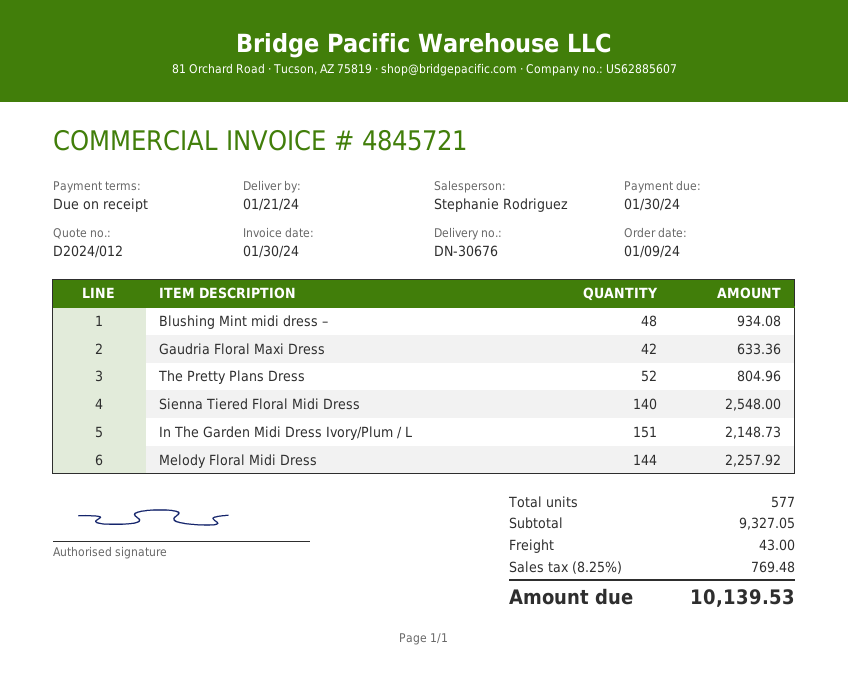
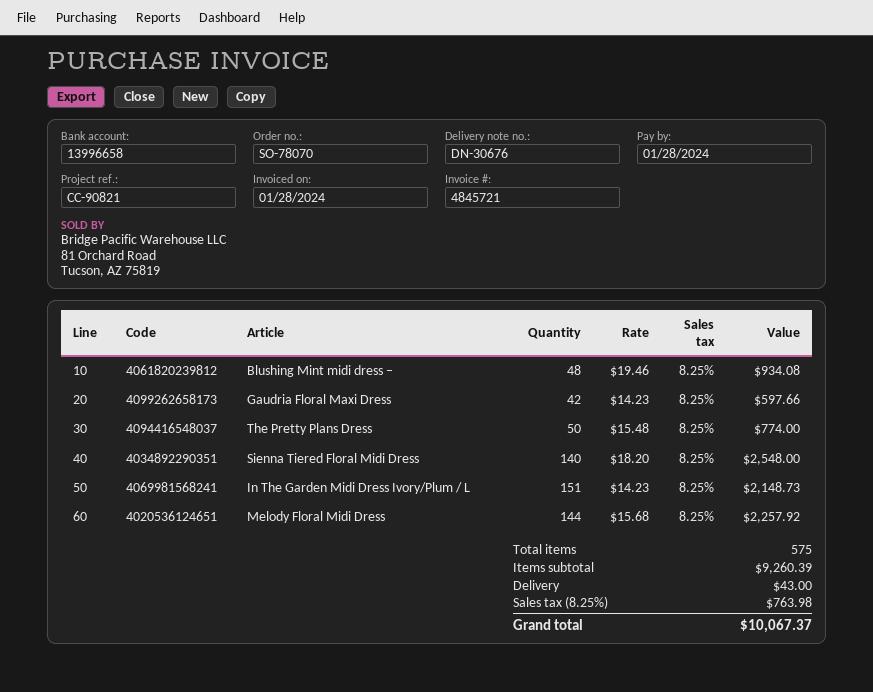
invoice date: 2024-01-30 -> 2024-01-28
due date: 2024-01-30 -> 2024-01-28
Gaudria Floral Maxi Dress: 42 for 633.36 -> 42 for 597.66
The Pretty Plans Dress: 52 for 804.96 -> 50 for 774.00
total quantity: 577 -> 575
subtotal: 9327.05 -> 9260.39
tax: 8.25% = 769.48 -> 8.25% = 763.98
total: 10139.53 -> 10067.37

